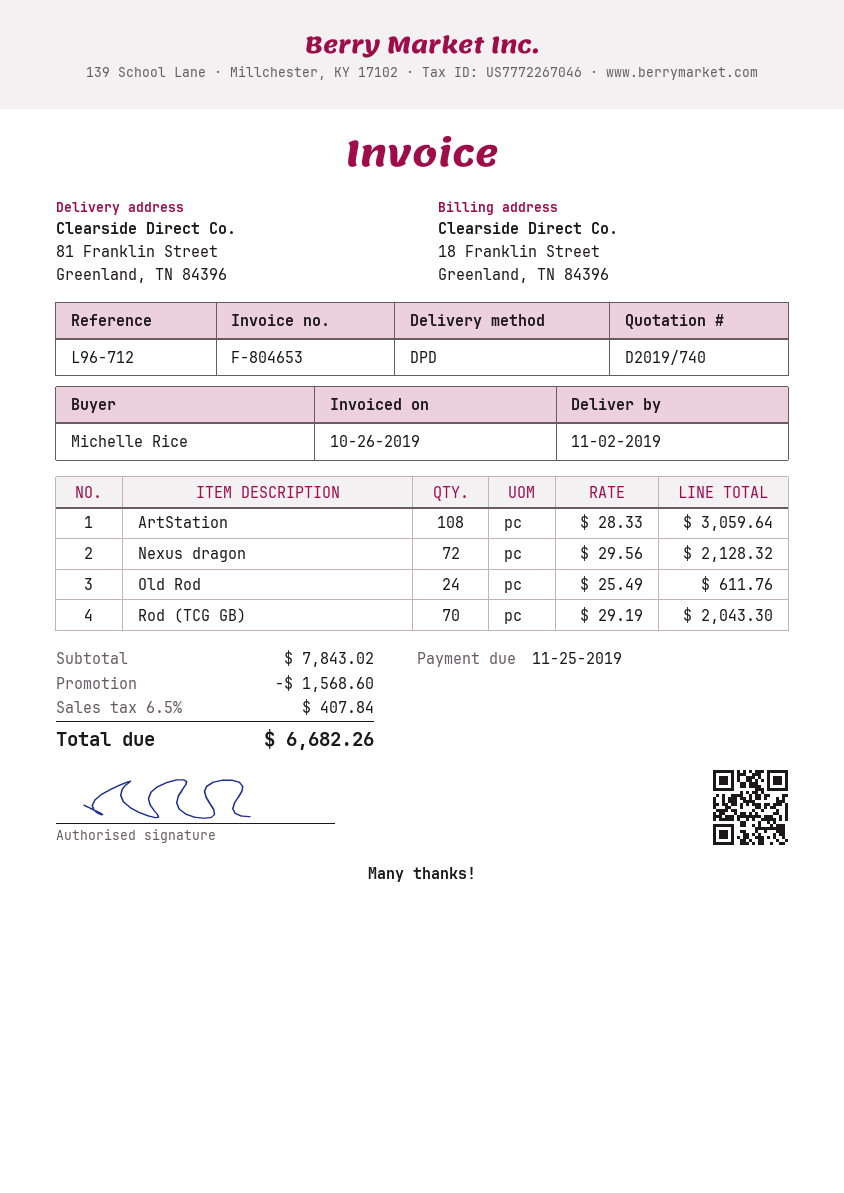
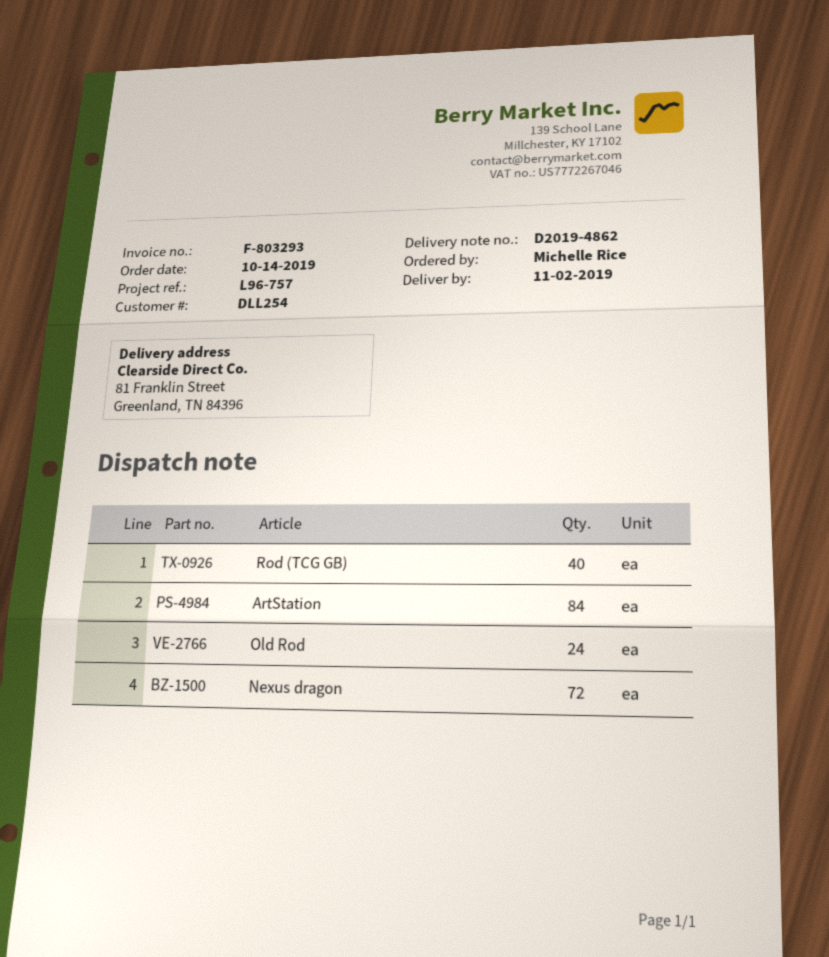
invoice number: F-804653 -> F-803293
reference: L96-712 -> L96-757
ArtStation: 108 -> 84
Rod (TCG GB): 70 -> 40

